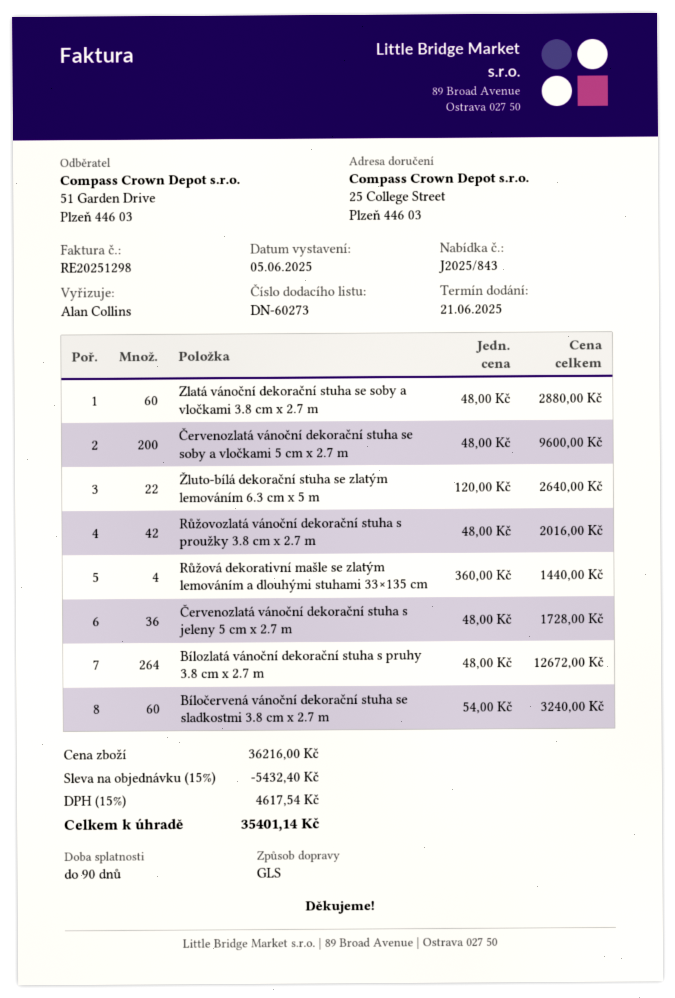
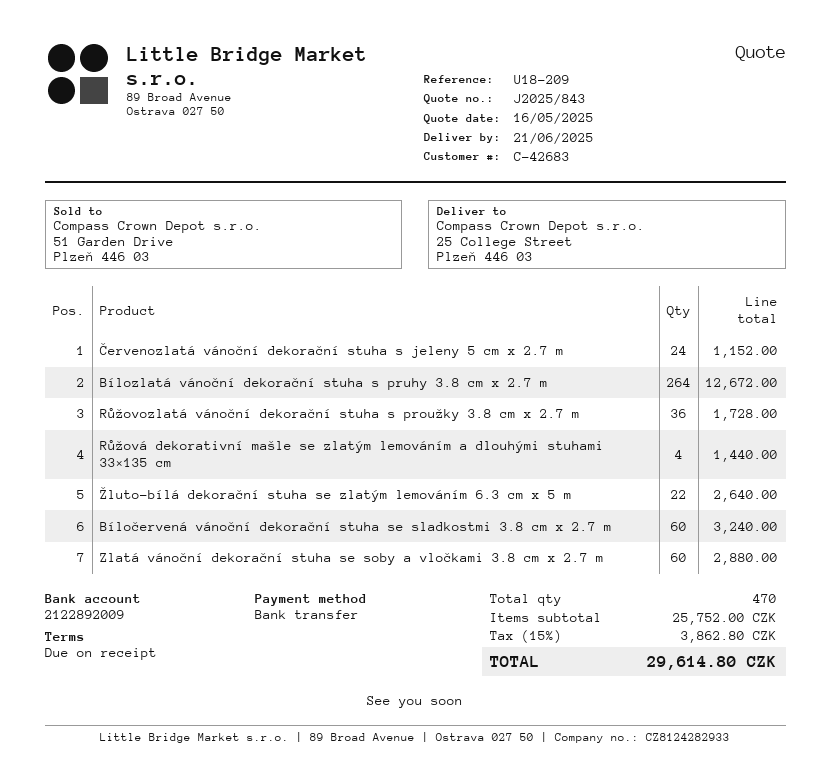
payment terms: 90 days -> on receipt
Červenozlatá vánoční dekorační stuha se soby a vločkami 5 cm x 2.7 m: 200 for 9600.00 -> none
Růžovozlatá vánoční dekorační stuha s proužky 3.8 cm x 2.7 m: 42 for 2016.00 -> 36 for 1728.00
Červenozlatá vánoční dekorační stuha s jeleny 5 cm x 2.7 m: 36 for 1728.00 -> 24 for 1152.00
subtotal: 36216.00 -> 25752.00
discount: 15% = 5432.40 -> none
tax: 15% = 4617.54 -> 15% = 3862.80
total: 35401.14 -> 29614.80

